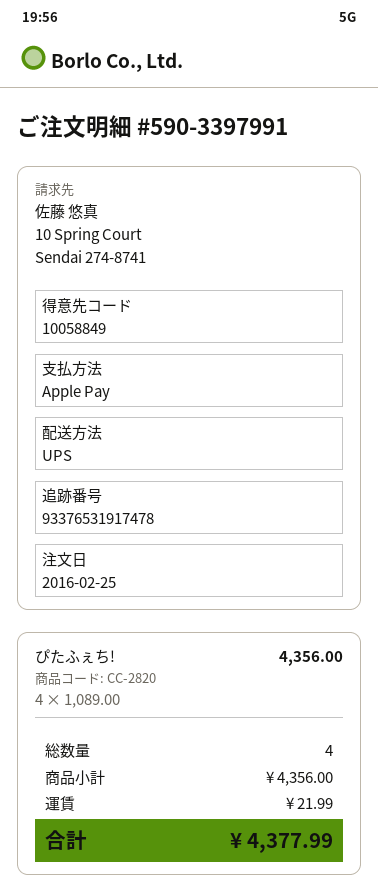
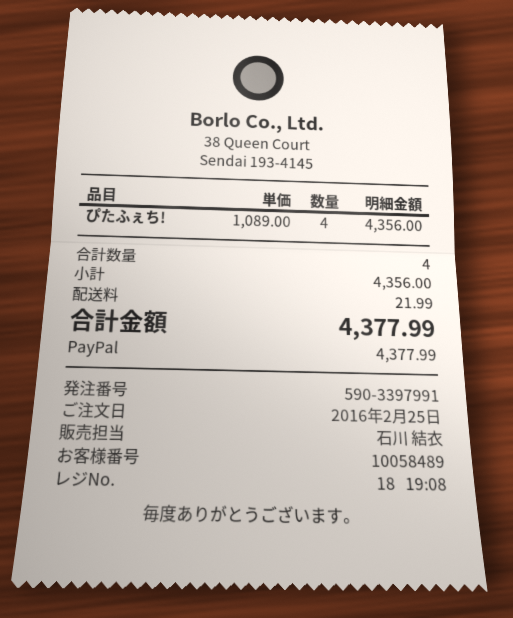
customer number: 10058849 -> 10058489
payment method: Apple Pay -> PayPal

